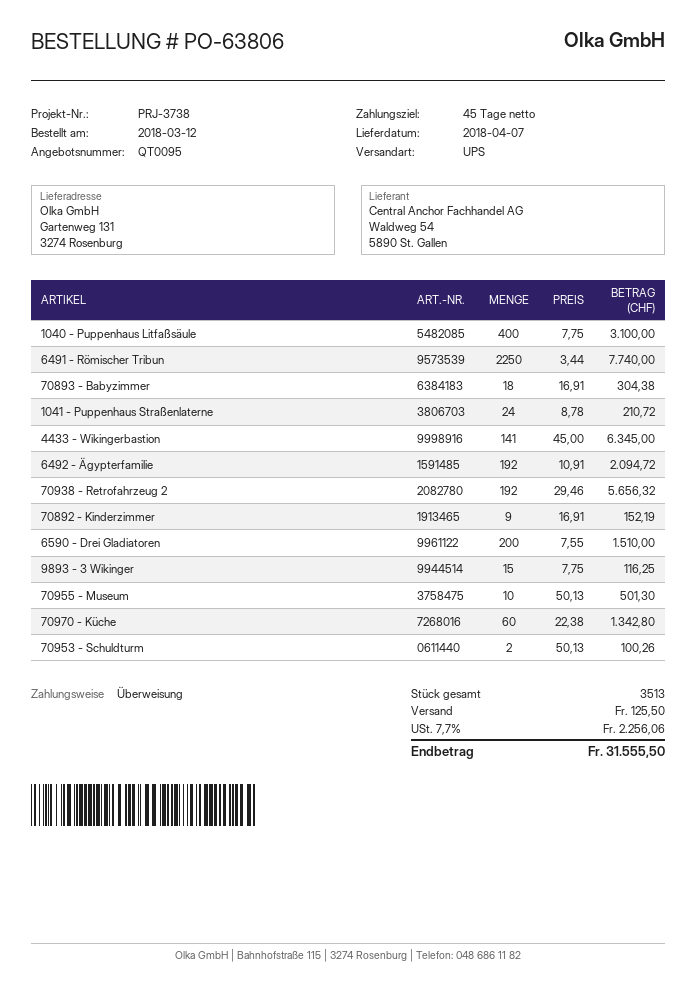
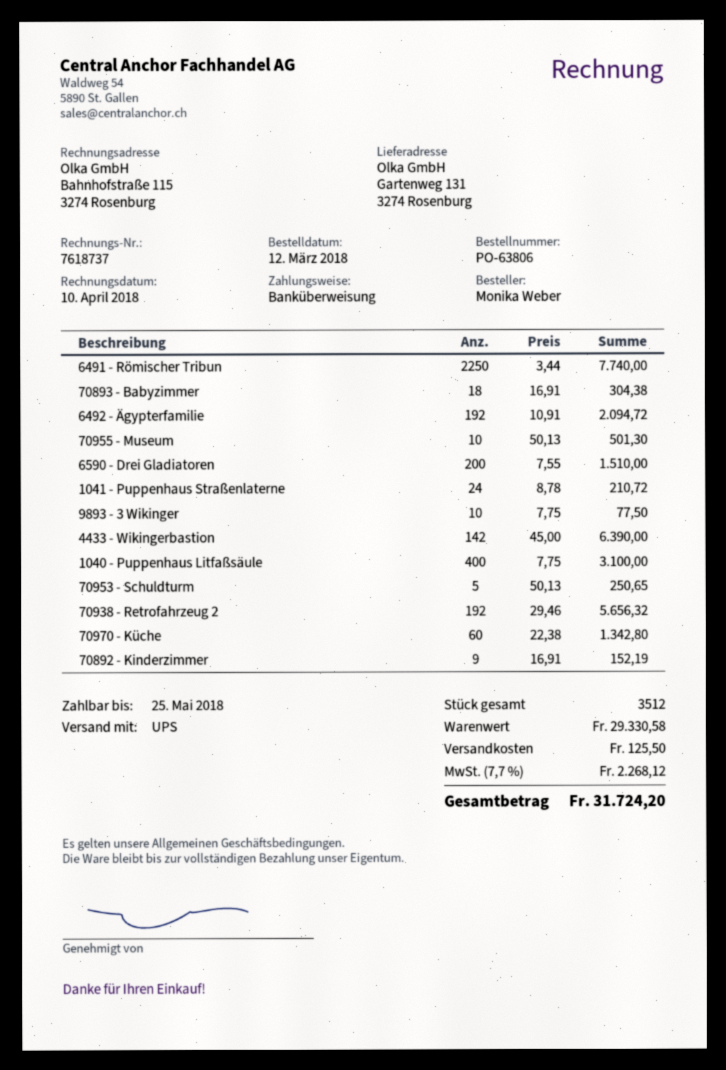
4433 - Wikingerbastion: 141 x 45.00 = 6345.00 -> 142 x 45.00 = 6390.00
9893 - 3 Wikinger: 15 x 7.75 = 116.25 -> 10 x 7.75 = 77.50
70953 - Schuldturm: 2 x 50.13 = 100.26 -> 5 x 50.13 = 250.65
total quantity: 3513 -> 3512
tax: 7.7% = 2256.06 -> 7.7% = 2268.12
total: 31555.50 -> 31724.20

